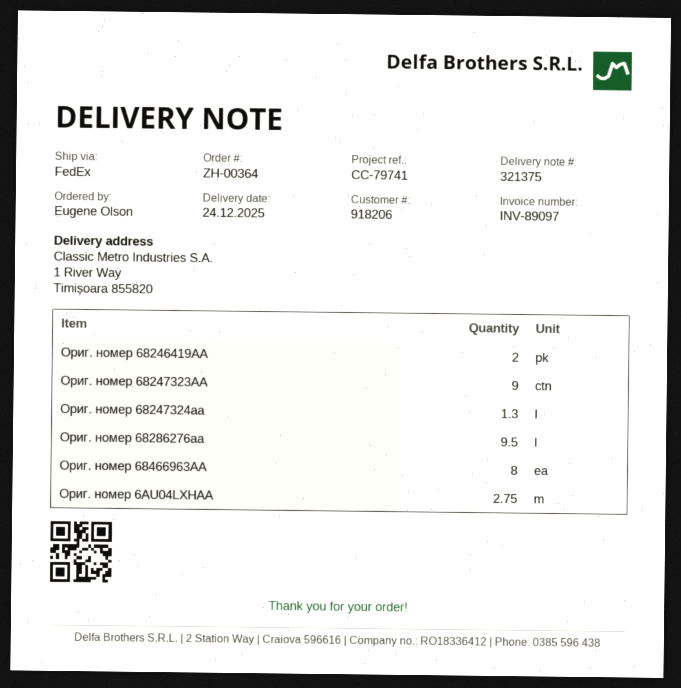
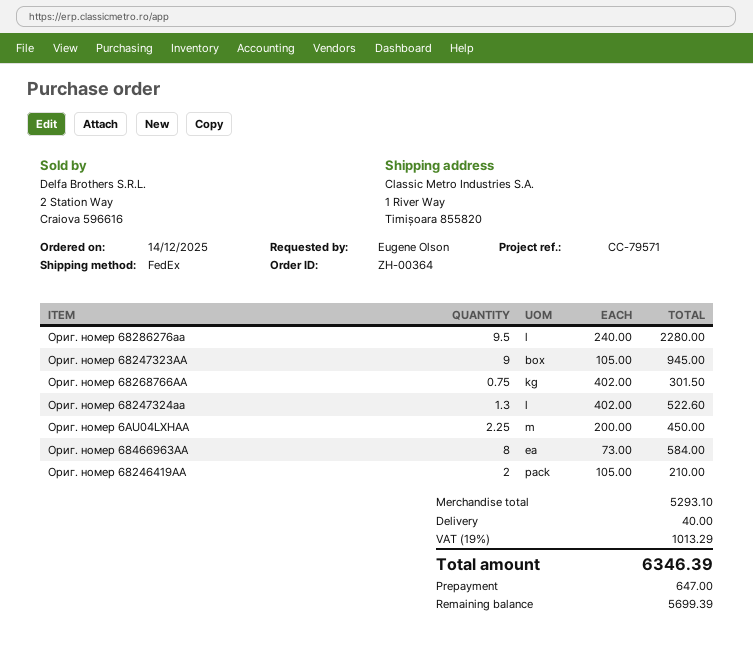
reference: CC-79741 -> CC-79571
Ориг. номер 6AU04LXHAA: 2.75 -> 2.25
Ориг. номер 68268766AA: none -> 0.75

